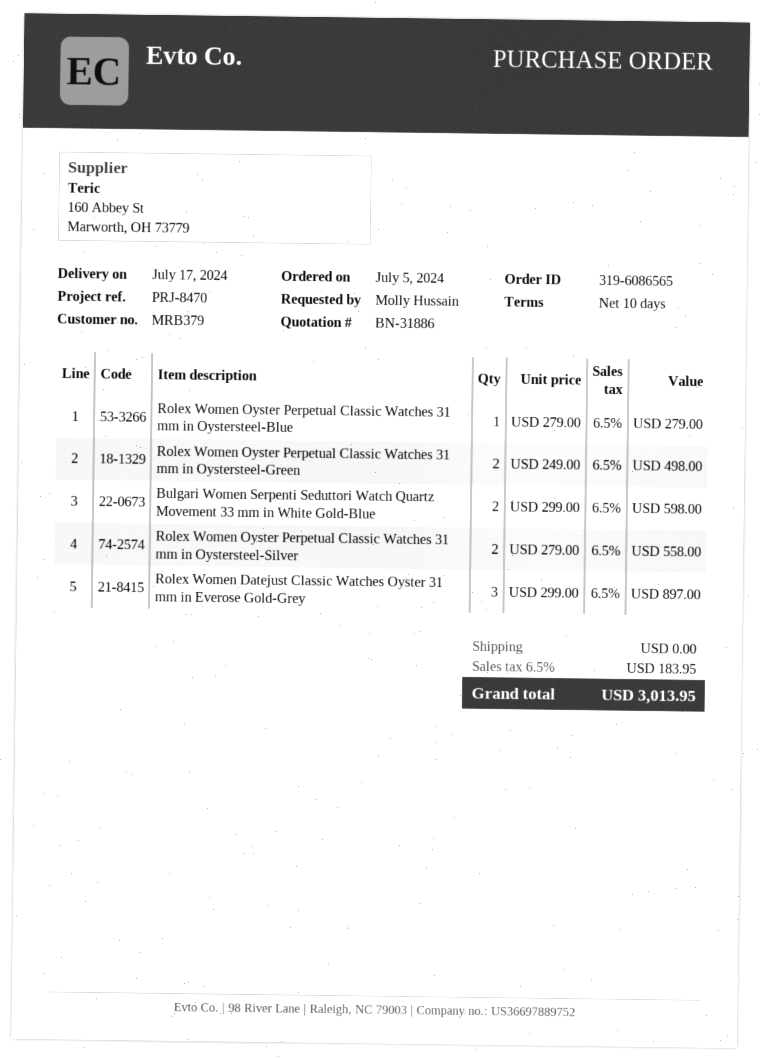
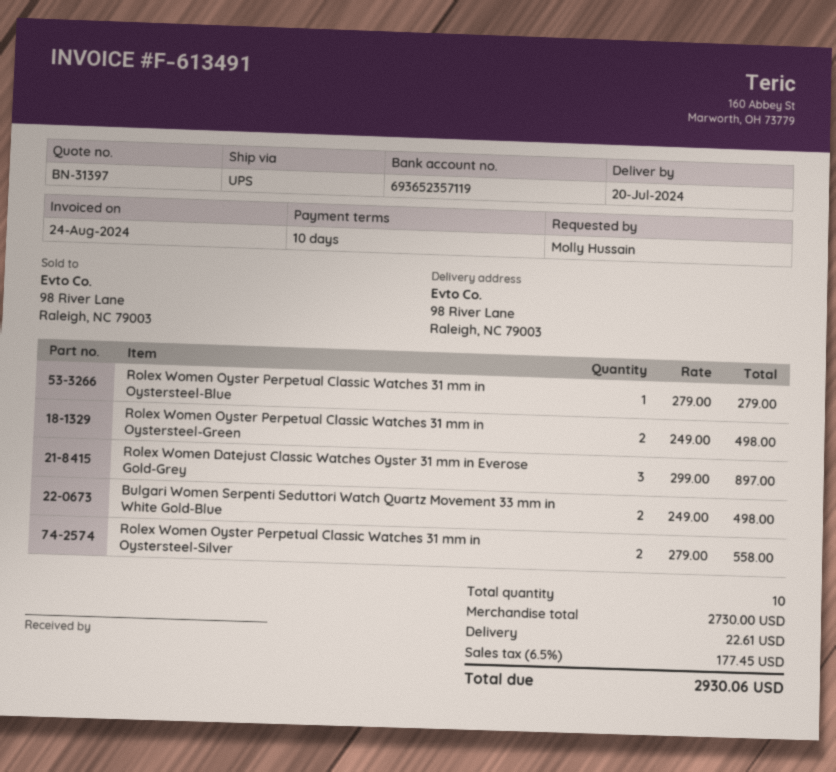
quote number: BN-31886 -> BN-31397
delivery date: 2024-07-17 -> 2024-07-20
Bulgari Women Serpenti Seduttori Watch Quartz Movement 33 mm in White Gold-Blue: 2 x 299.00 = 598.00 -> 2 x 249.00 = 498.00
shipping: 0.00 -> 22.61
tax: 6.5% = 183.95 -> 6.5% = 177.45
total: 3013.95 -> 2930.06

